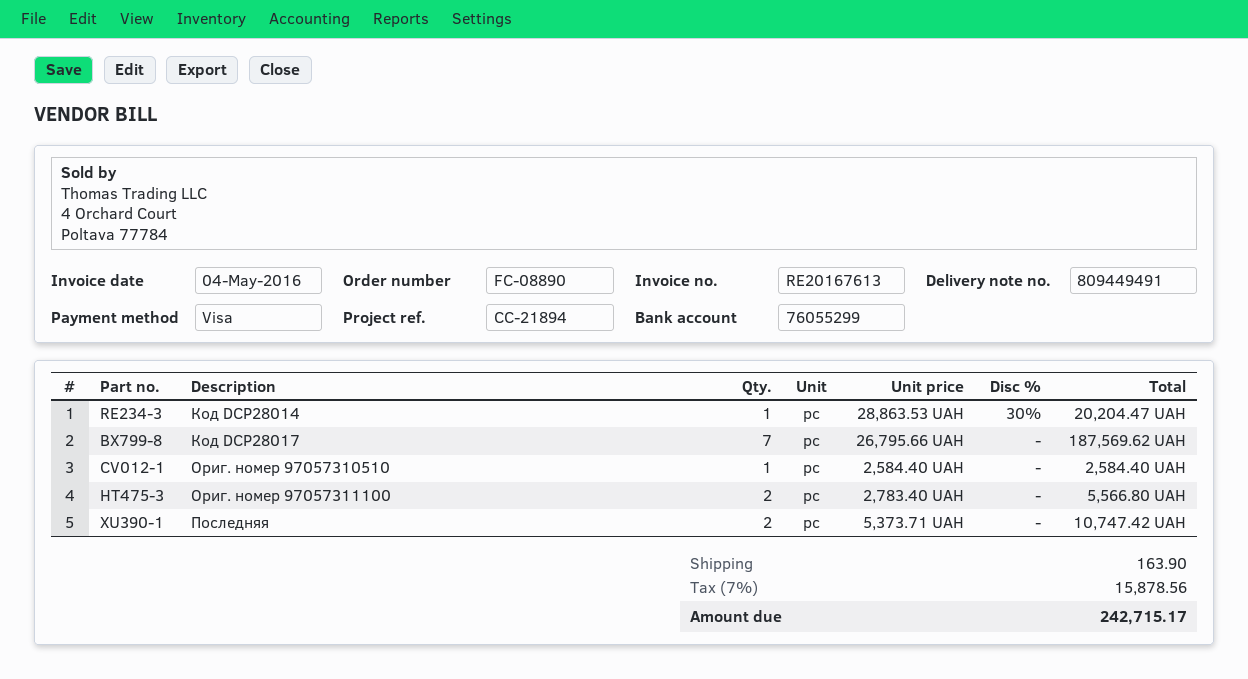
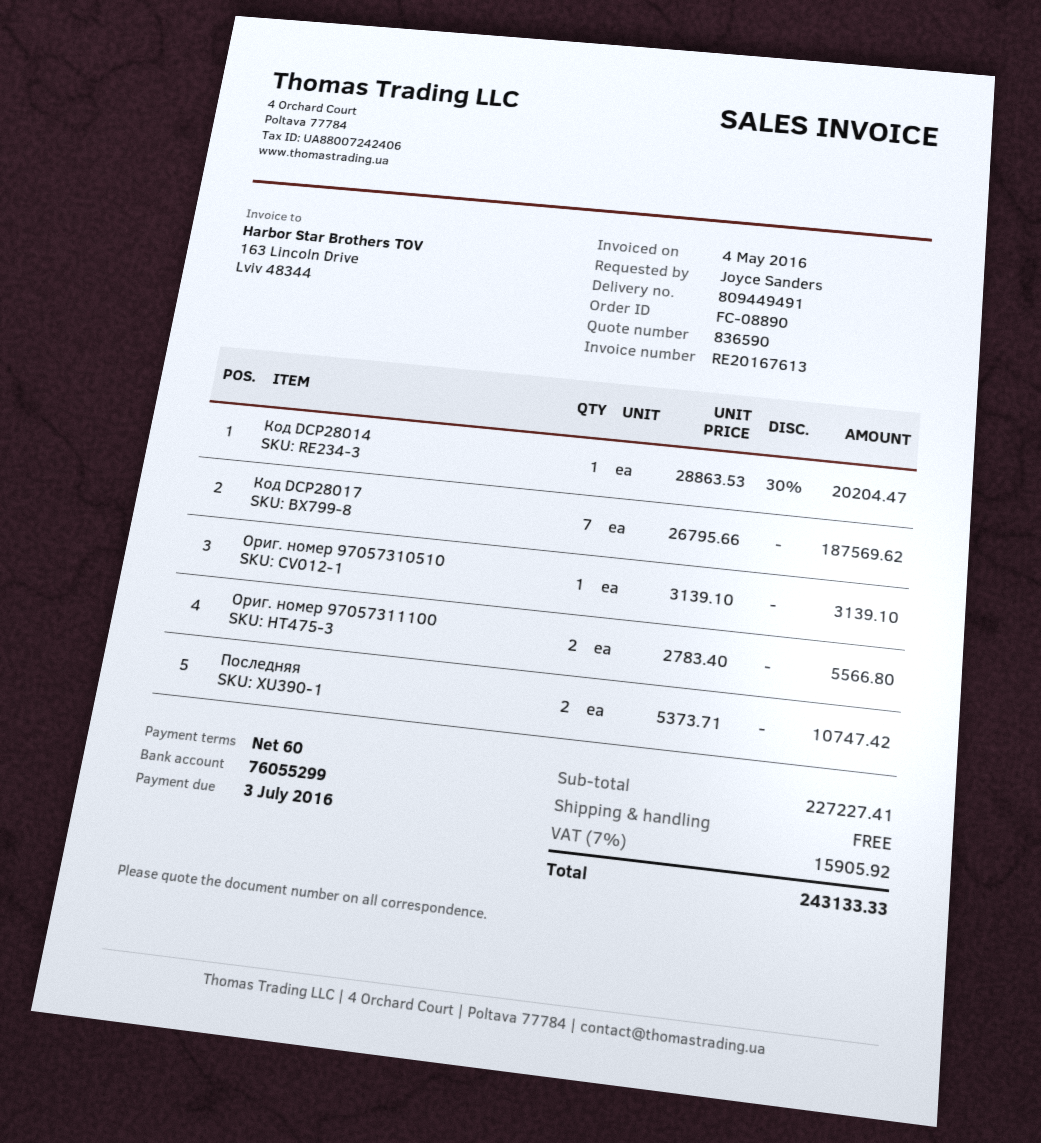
Ориг. номер 97057310510: 1 x 2584.40 = 2584.40 -> 1 x 3139.10 = 3139.10
shipping: 163.90 -> 0.00
tax: 7% = 15878.56 -> 7% = 15905.92
total: 242715.17 -> 243133.33

